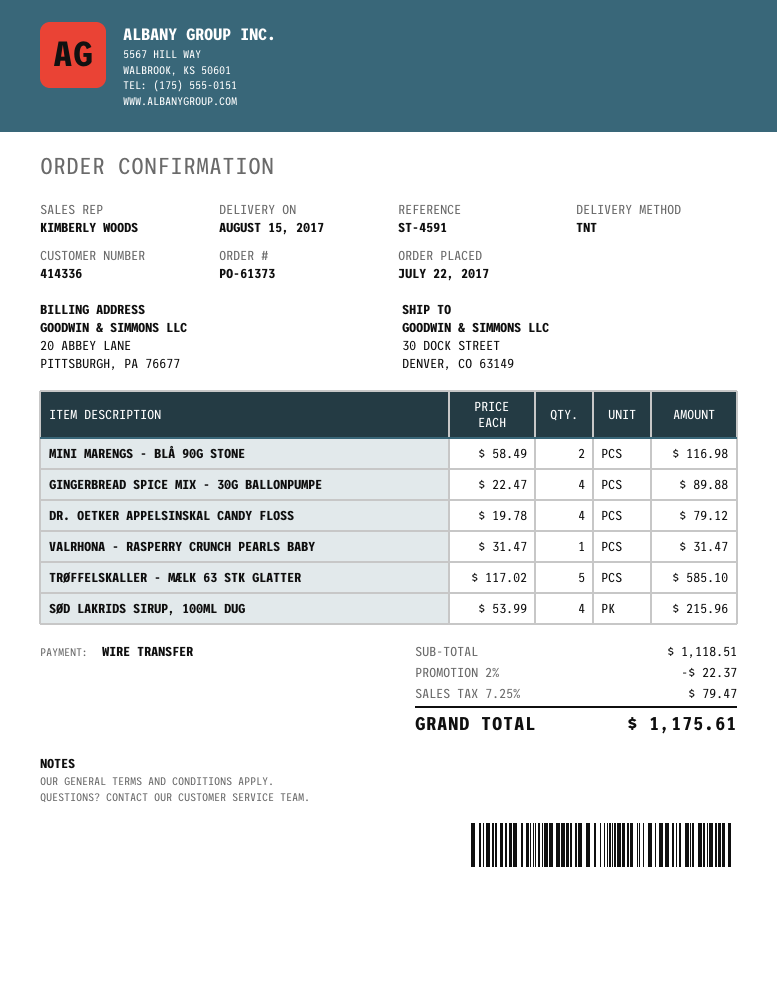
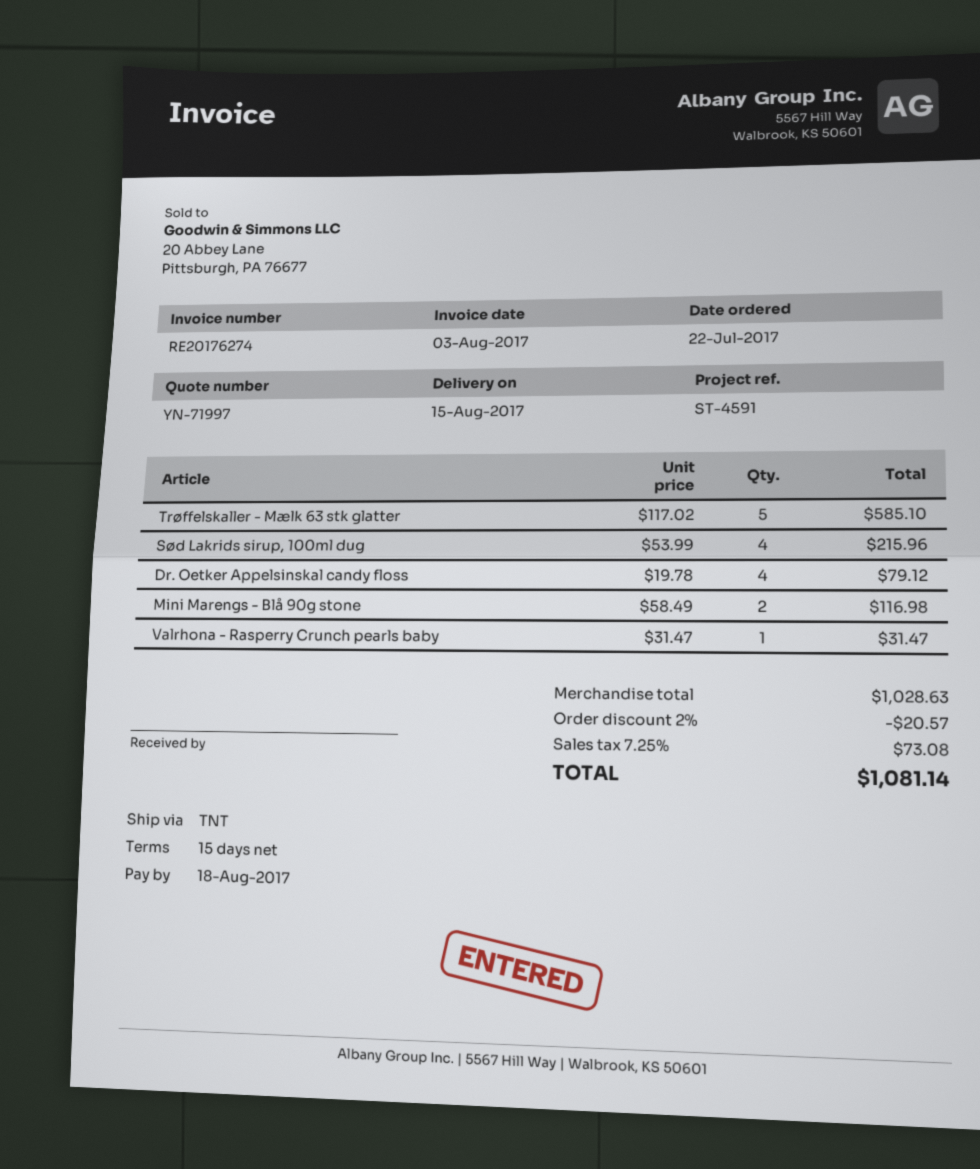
GINGERBREAD SPICE MIX - 30G BALLONPUMPE: 4 x 22.47 = 89.88 -> none
subtotal: 1118.51 -> 1028.63
discount: 2% = 22.37 -> 2% = 20.57
tax: 7.25% = 79.47 -> 7.25% = 73.08
total: 1175.61 -> 1081.14

